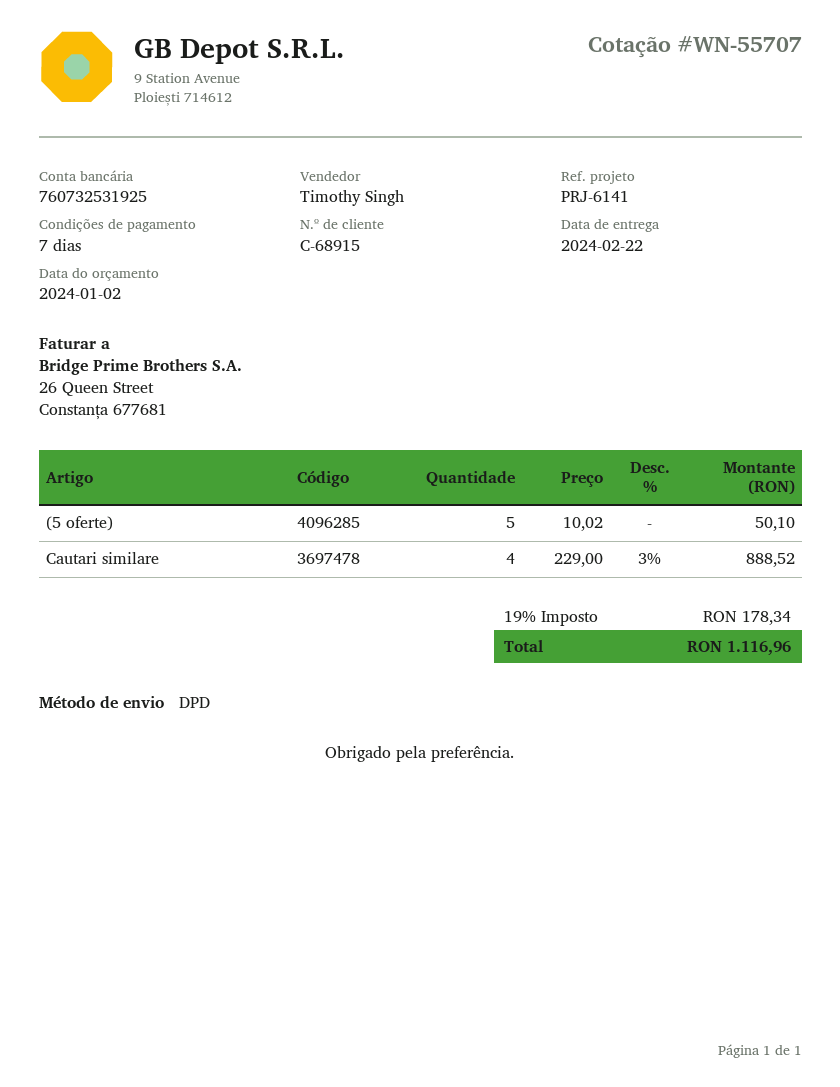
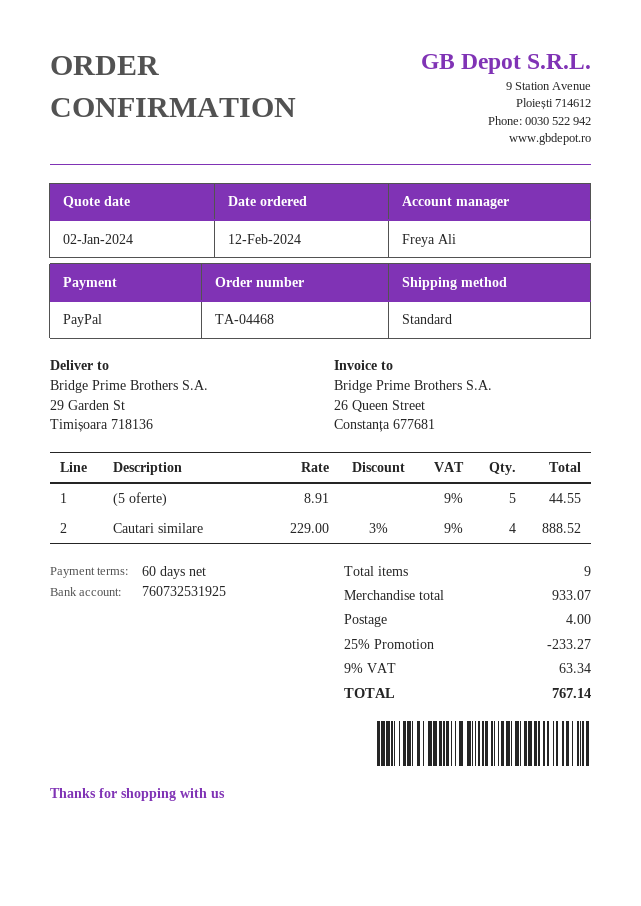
payment terms: 7 days -> 60 days
sales rep: Timothy Singh -> Freya Ali
shipping method: DPD -> standard
(5 oferte): 5 x 10.02 = 50.10 -> 5 x 8.91 = 44.55
discount: none -> 25% = 233.27
shipping: none -> 4.00
tax: 19% = 178.34 -> 9% = 63.34
total: 1116.96 -> 767.14

